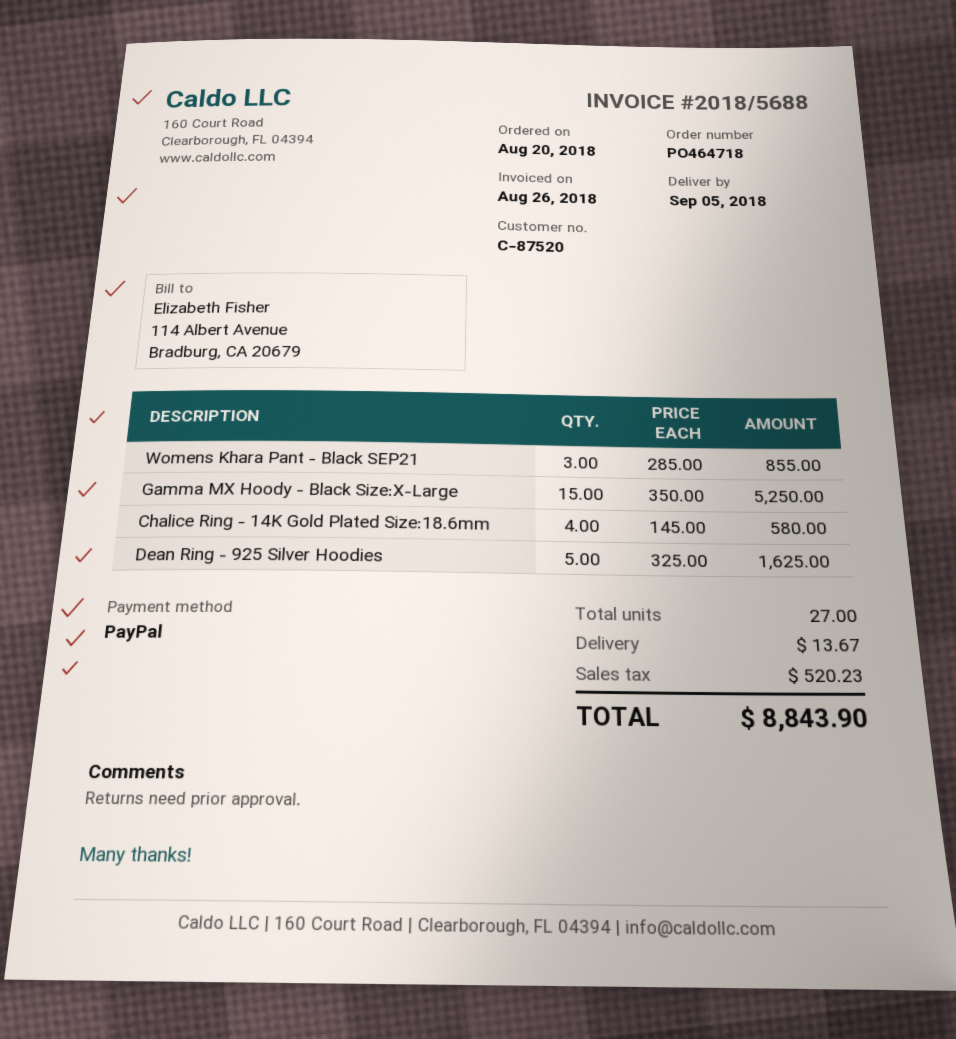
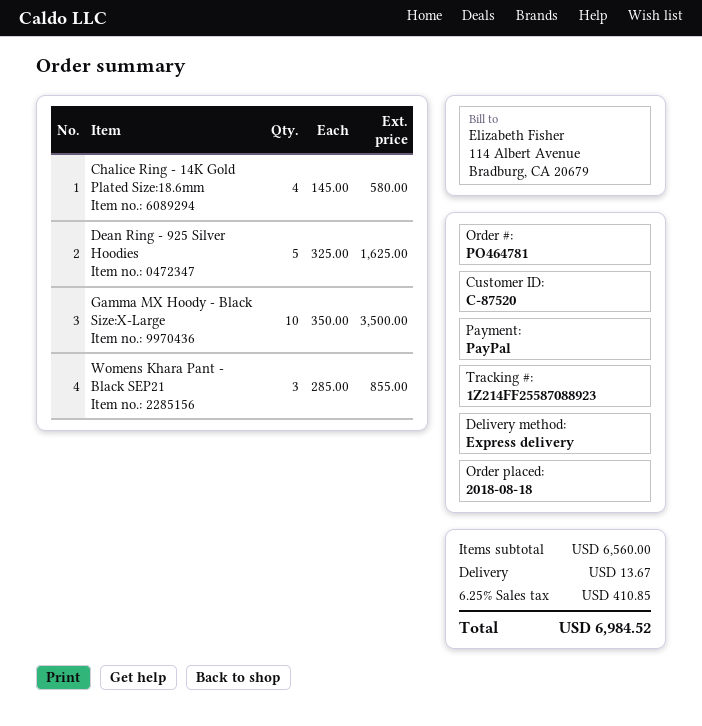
order number: PO464718 -> PO464781
order date: 2018-08-20 -> 2018-08-18
Gamma MX Hoody - Black Size:X-Large: 15 x 350.00 = 5250.00 -> 10 x 350.00 = 3500.00
tax: 520.23 -> 410.85
total: 8843.90 -> 6984.52

